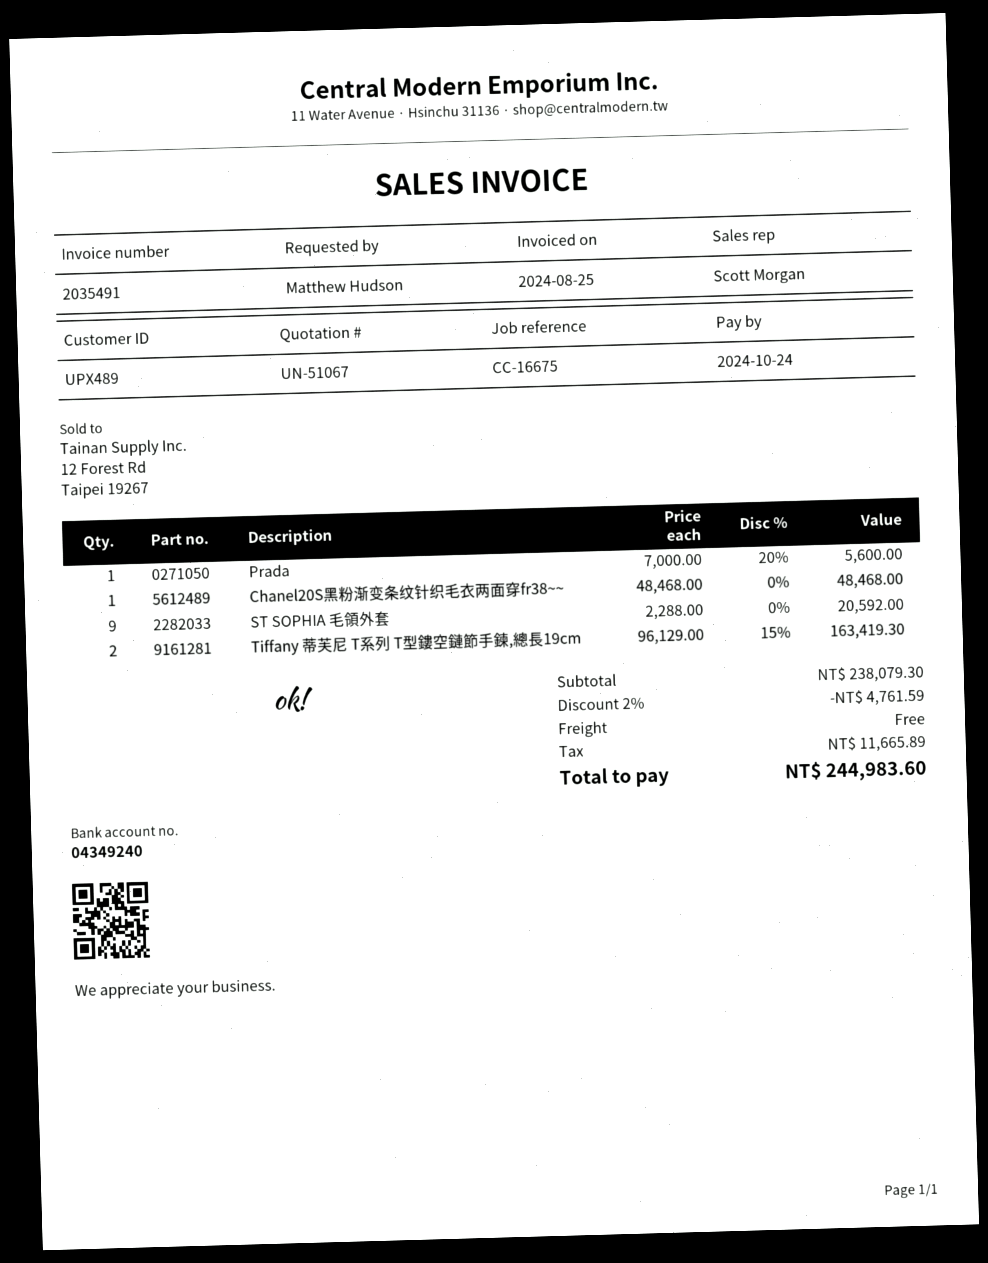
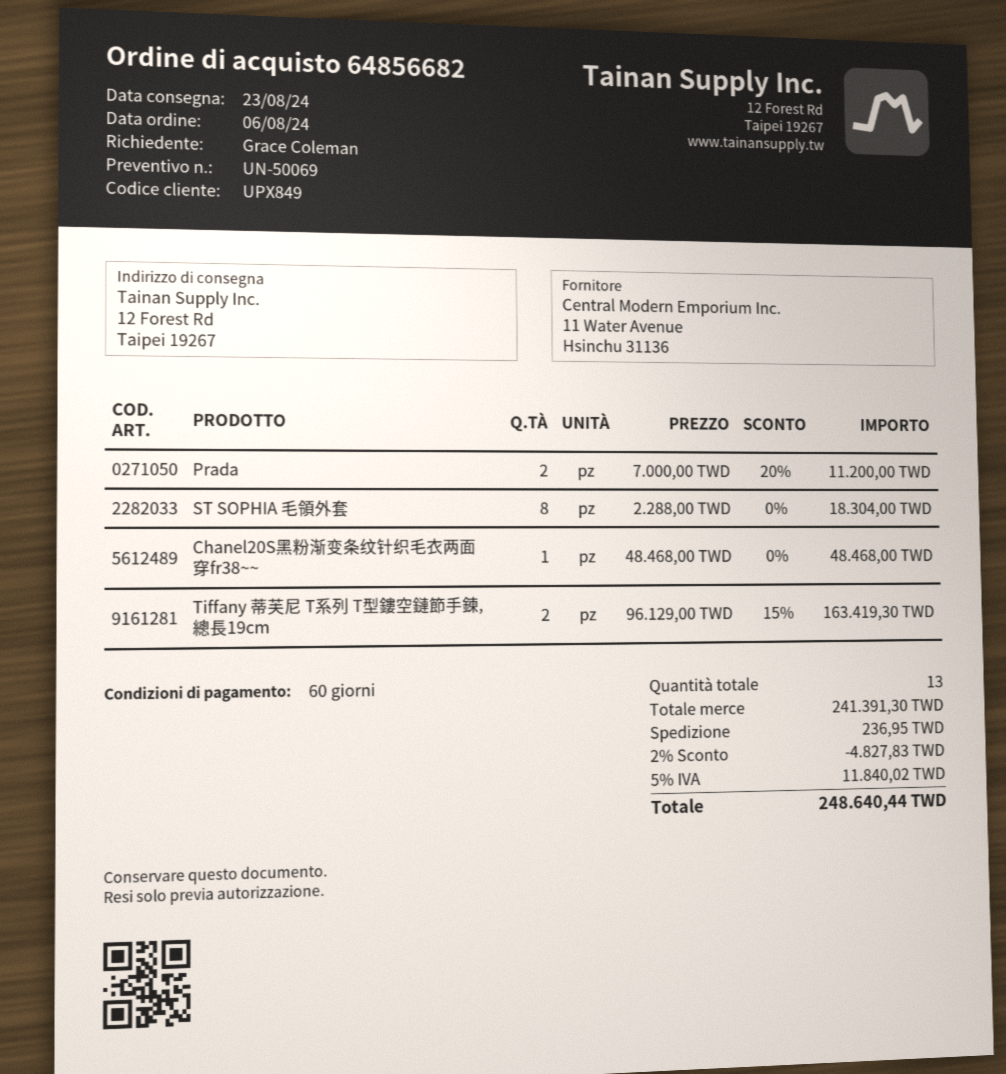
quote number: UN-51067 -> UN-50069
customer number: UPX489 -> UPX849
ordered by: Matthew Hudson -> Grace Coleman
Prada: 1 x 7000.00 - 20% = 5600.00 -> 2 x 7000.00 - 20% = 11200.00
ST SOPHIA 毛領外套: 9 x 2288.00 = 20592.00 -> 8 x 2288.00 = 18304.00
subtotal: 238079.30 -> 241391.30
discount: 2% = 4761.59 -> 2% = 4827.83
shipping: 0.00 -> 236.95
tax: 11665.89 -> 11840.02
total: 244983.60 -> 248640.44

